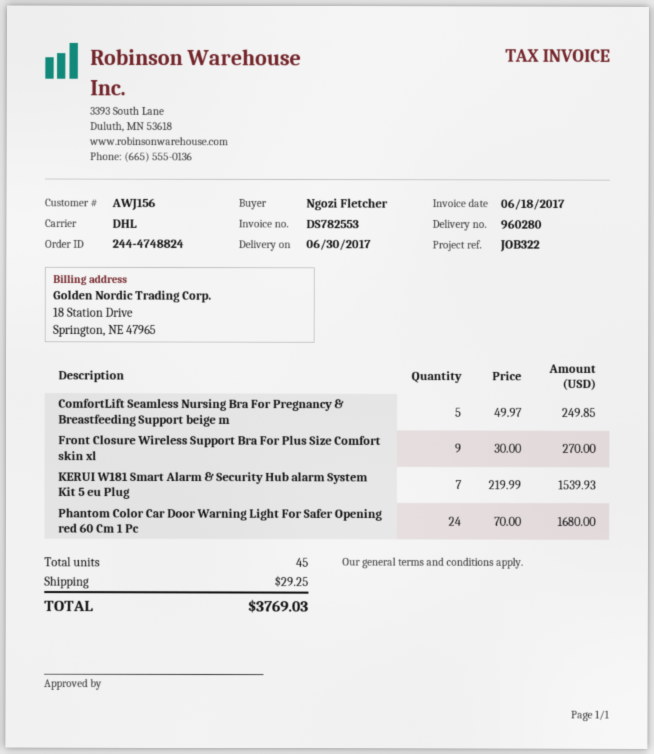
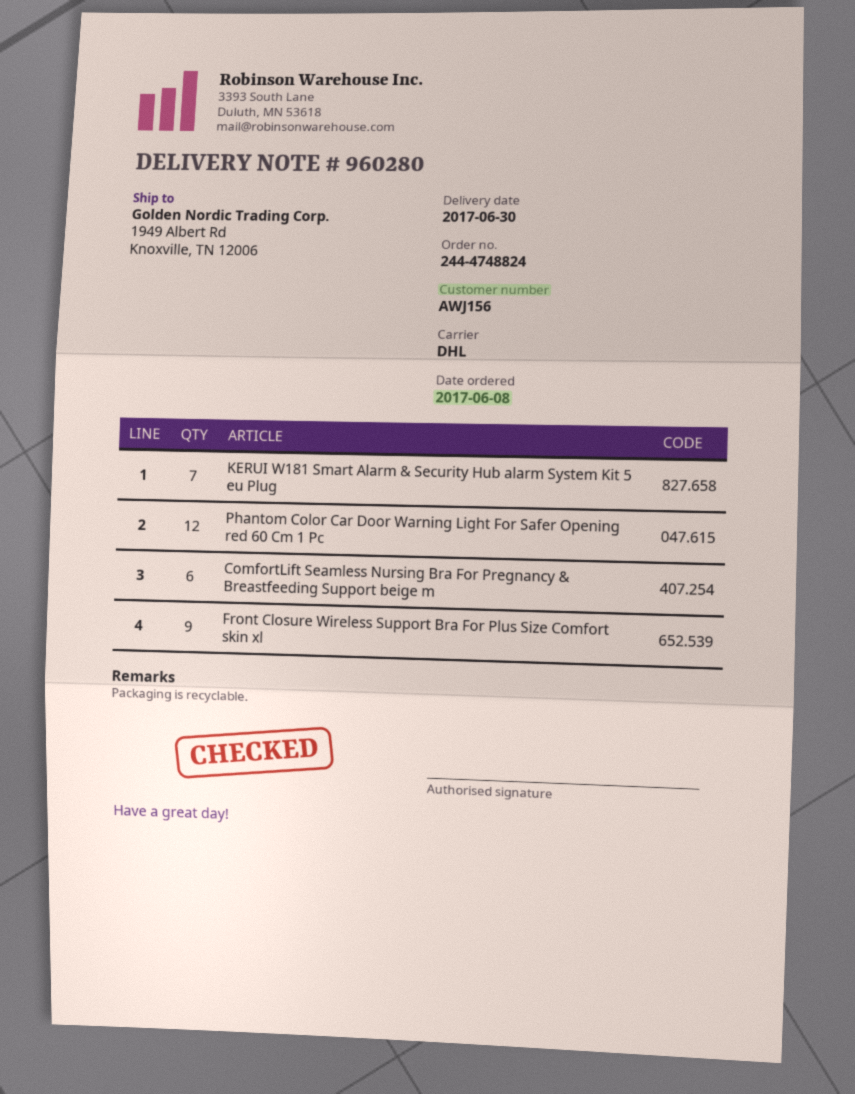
ComfortLift Seamless Nursing Bra For Pregnancy & Breastfeeding Support beige m: 5 -> 6
Phantom Color Car Door Warning Light For Safer Opening red 60 Cm 1 Pc: 24 -> 12

